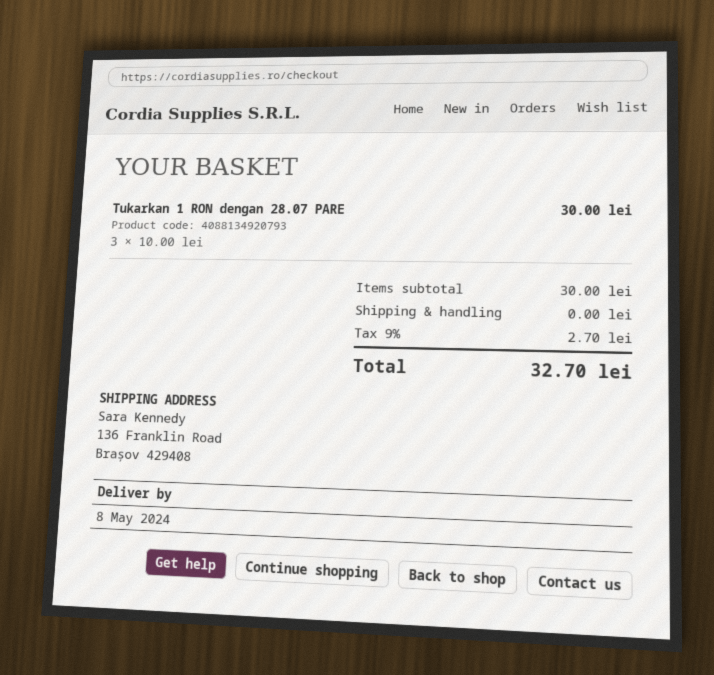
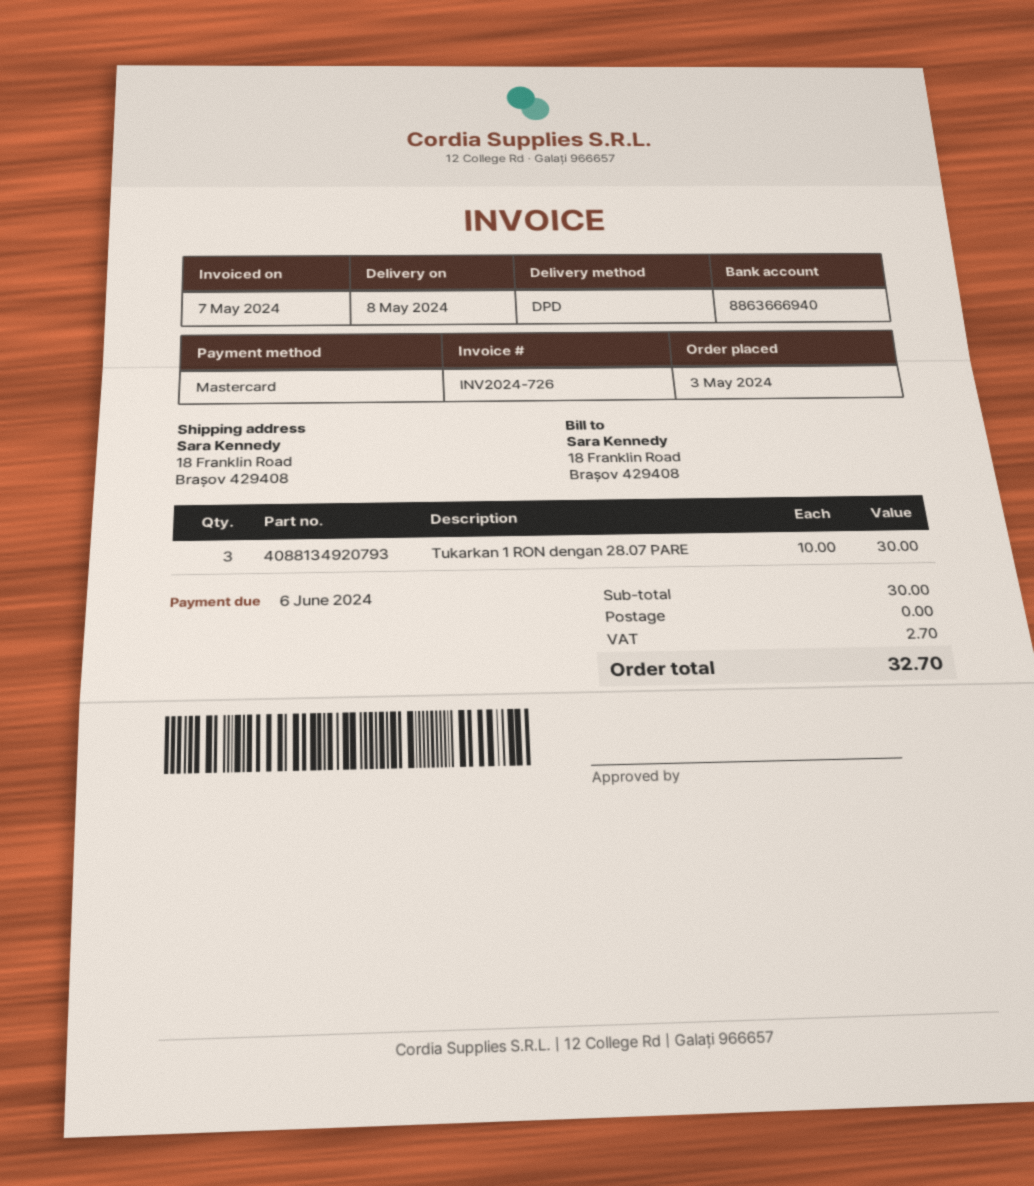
ship to: 136 Franklin Road, Brașov 429408 -> 18 Franklin Road, Brașov 429408

